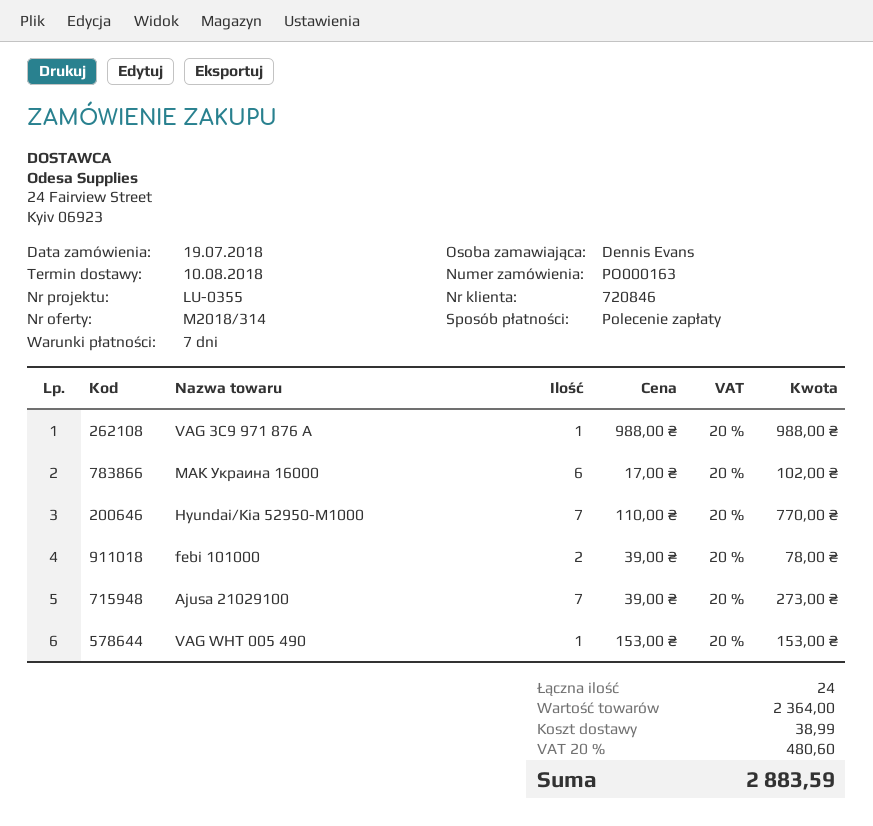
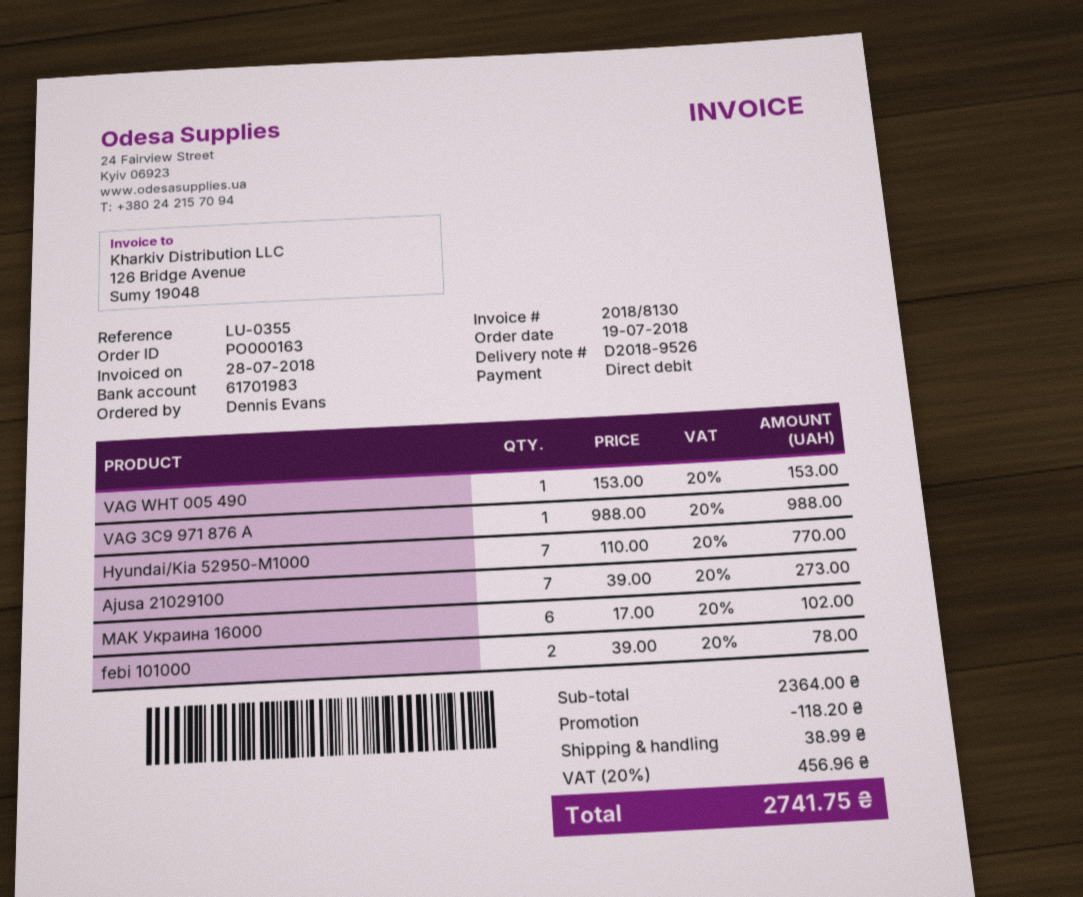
discount: none -> 118.20
tax: 20% = 480.60 -> 20% = 456.96
total: 2883.59 -> 2741.75

